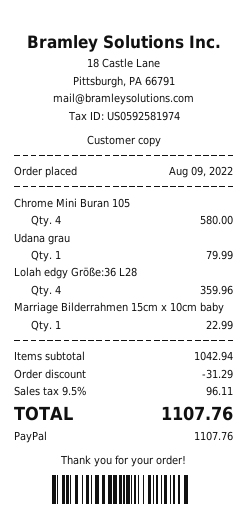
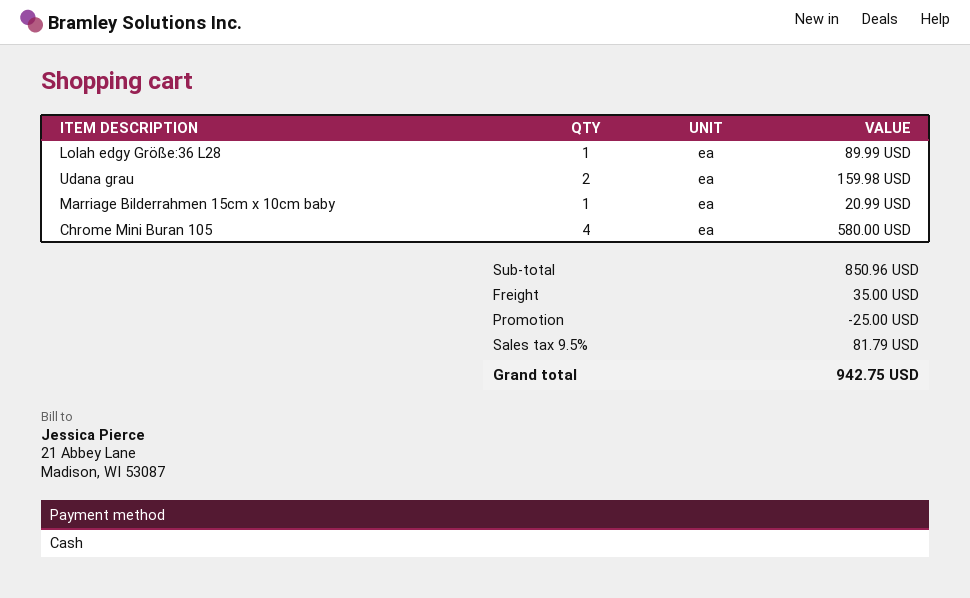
payment method: PayPal -> cash
Udana grau: 1 for 79.99 -> 2 for 159.98
Lolah edgy Größe:36 L28: 4 for 359.96 -> 1 for 89.99
Marriage Bilderrahmen 15cm x 10cm baby: 1 for 22.99 -> 1 for 20.99
subtotal: 1042.94 -> 850.96
discount: 31.29 -> 25.00
shipping: none -> 35.00
tax: 9.5% = 96.11 -> 9.5% = 81.79
total: 1107.76 -> 942.75

